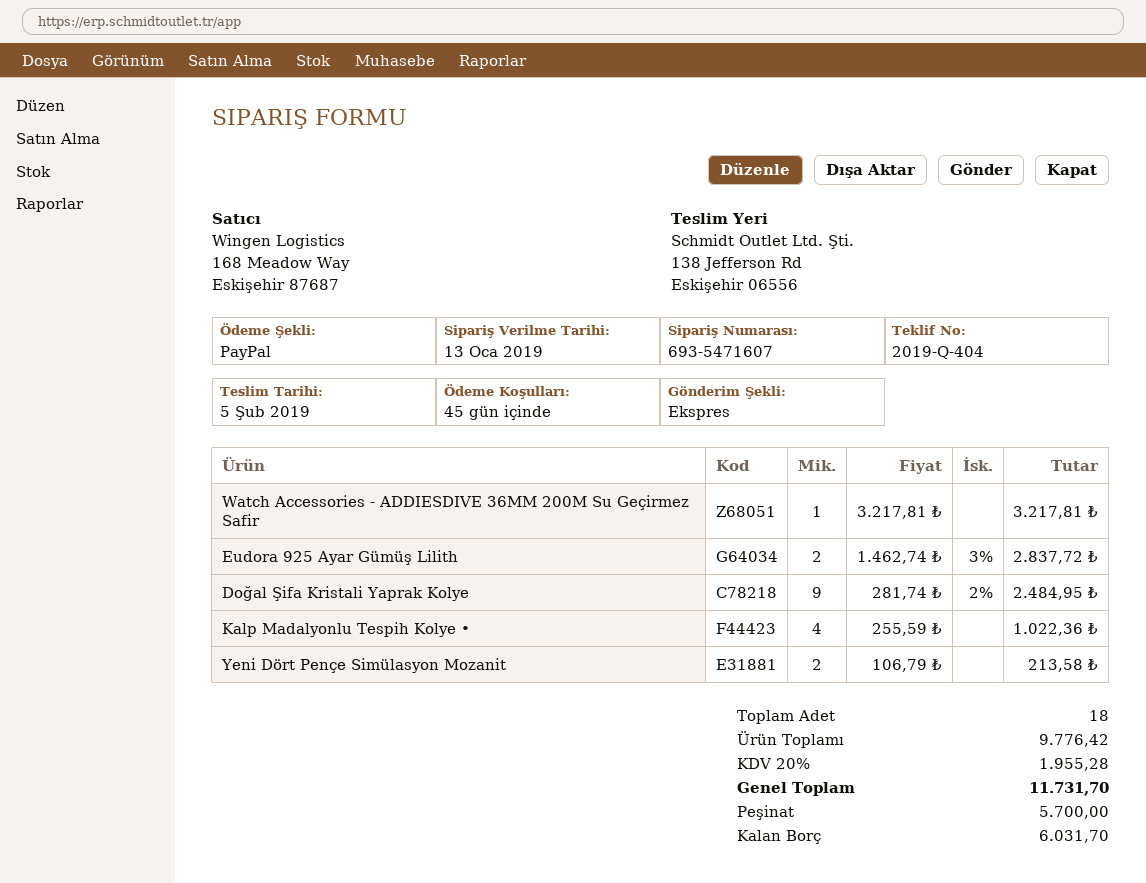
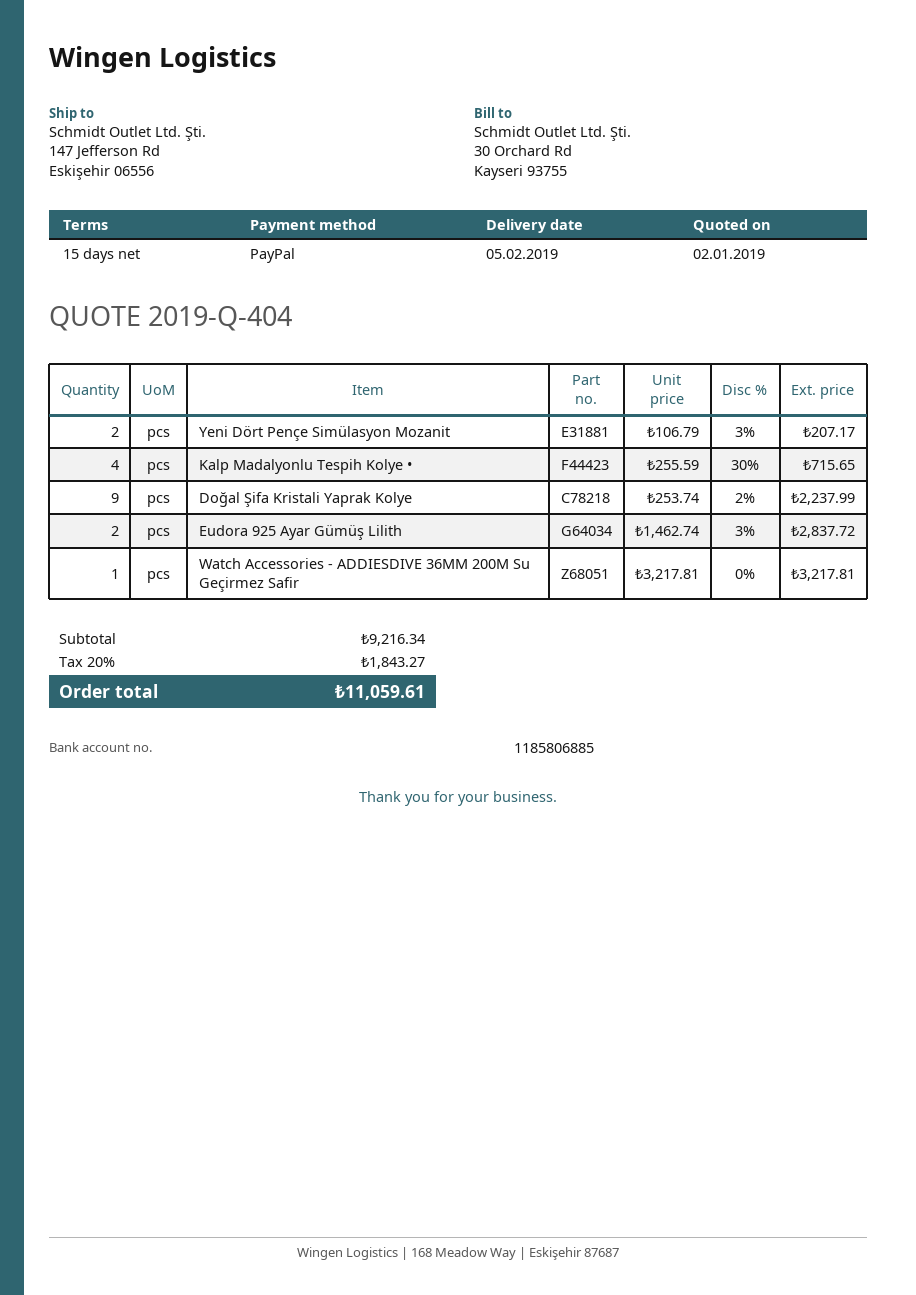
payment terms: 45 days -> 15 days
ship to: 138 Jefferson Rd, Eskişehir 06556 -> 147 Jefferson Rd, Eskişehir 06556
Doğal Şifa Kristali Yaprak Kolye: 9 x 281.74 - 2% = 2484.95 -> 9 x 253.74 - 2% = 2237.99
Kalp Madalyonlu Tespih Kolye •: 4 x 255.59 = 1022.36 -> 4 x 255.59 - 30% = 715.65
Yeni Dört Pençe Simülasyon Mozanit: 2 x 106.79 = 213.58 -> 2 x 106.79 - 3% = 207.17
subtotal: 9776.42 -> 9216.34
tax: 20% = 1955.28 -> 20% = 1843.27
total: 11731.70 -> 11059.61

